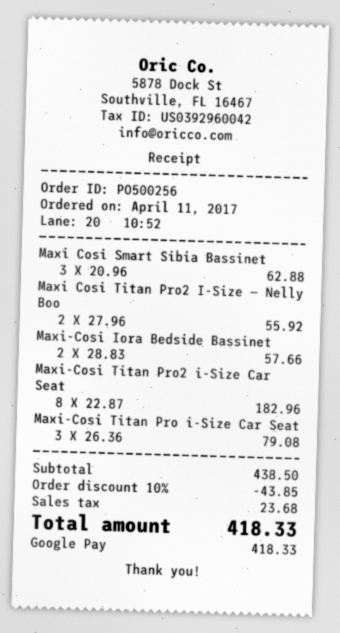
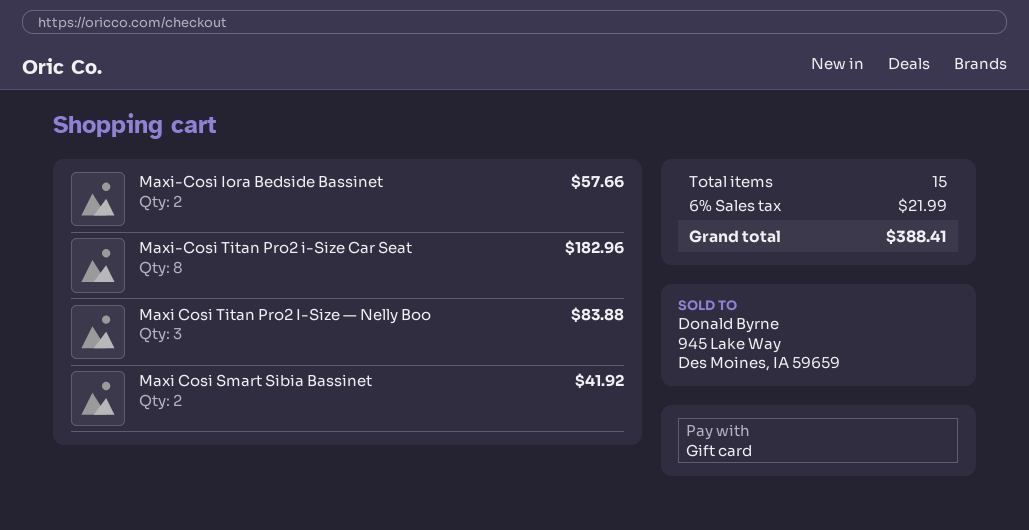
payment method: Google Pay -> gift card
Maxi Cosi Smart Sibia Bassinet: 3 for 62.88 -> 2 for 41.92
Maxi Cosi Titan Pro2 I-Size — Nelly Boo: 2 for 55.92 -> 3 for 83.88
Maxi-Cosi Titan Pro i-Size Car Seat: 3 for 79.08 -> none
discount: 10% = 43.85 -> none
tax: 23.68 -> 21.99
total: 418.33 -> 388.41

